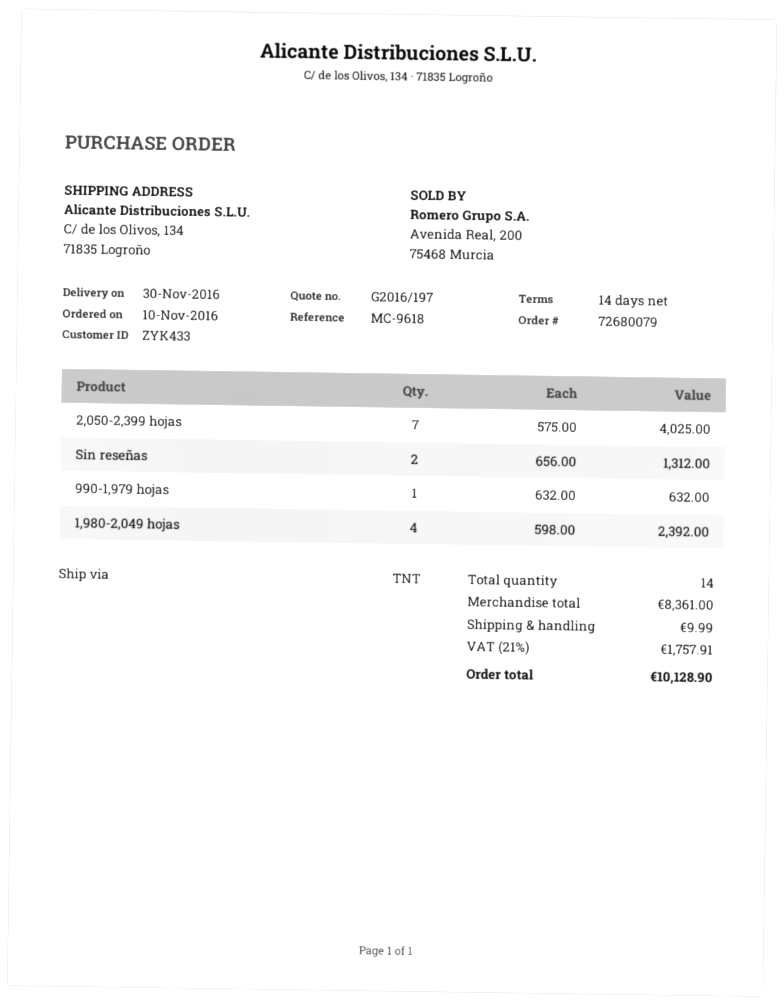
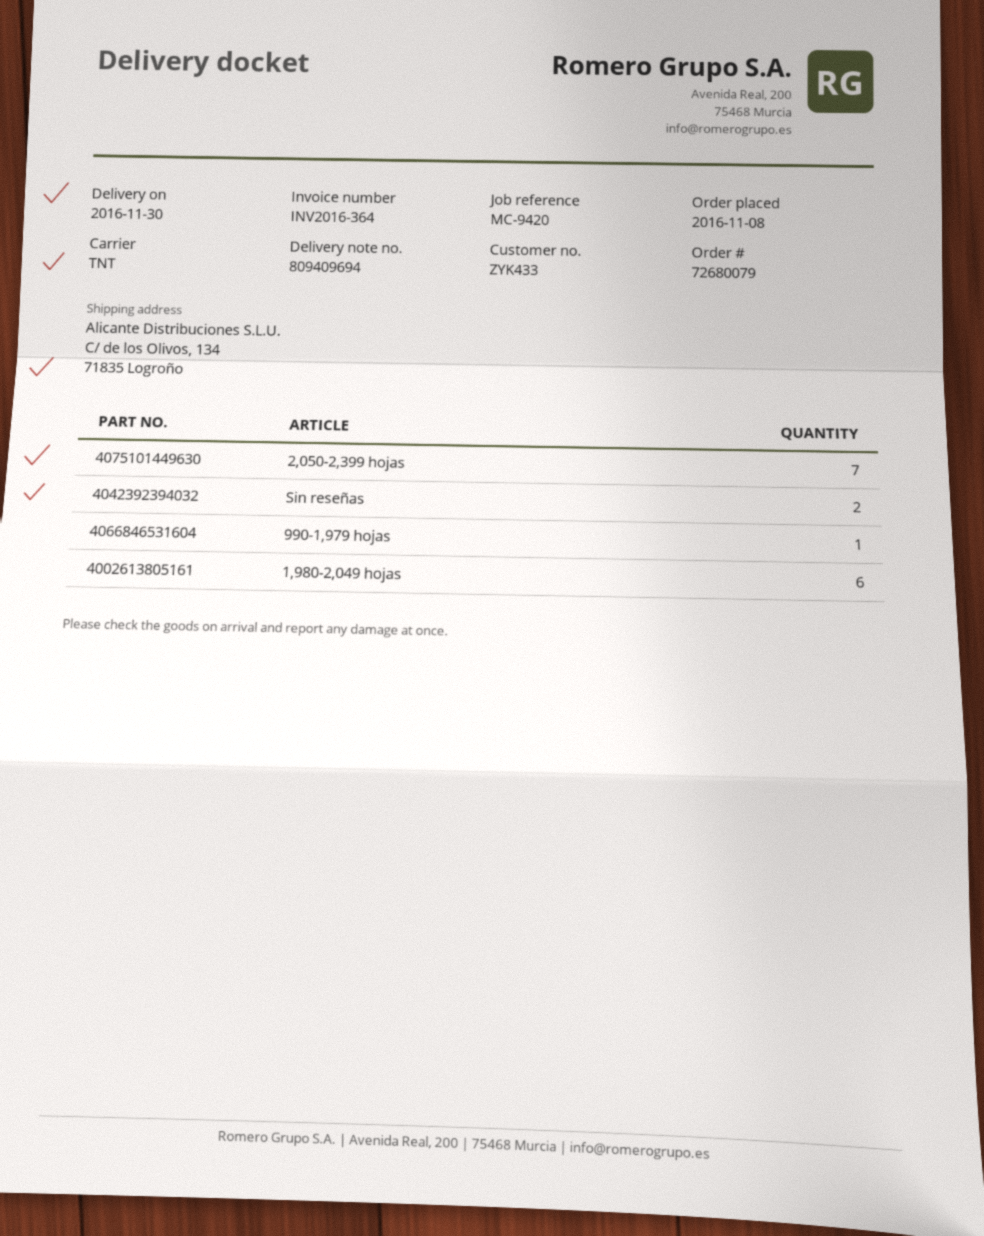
order date: 2016-11-10 -> 2016-11-08
reference: MC-9618 -> MC-9420
1,980-2,049 hojas: 4 -> 6

